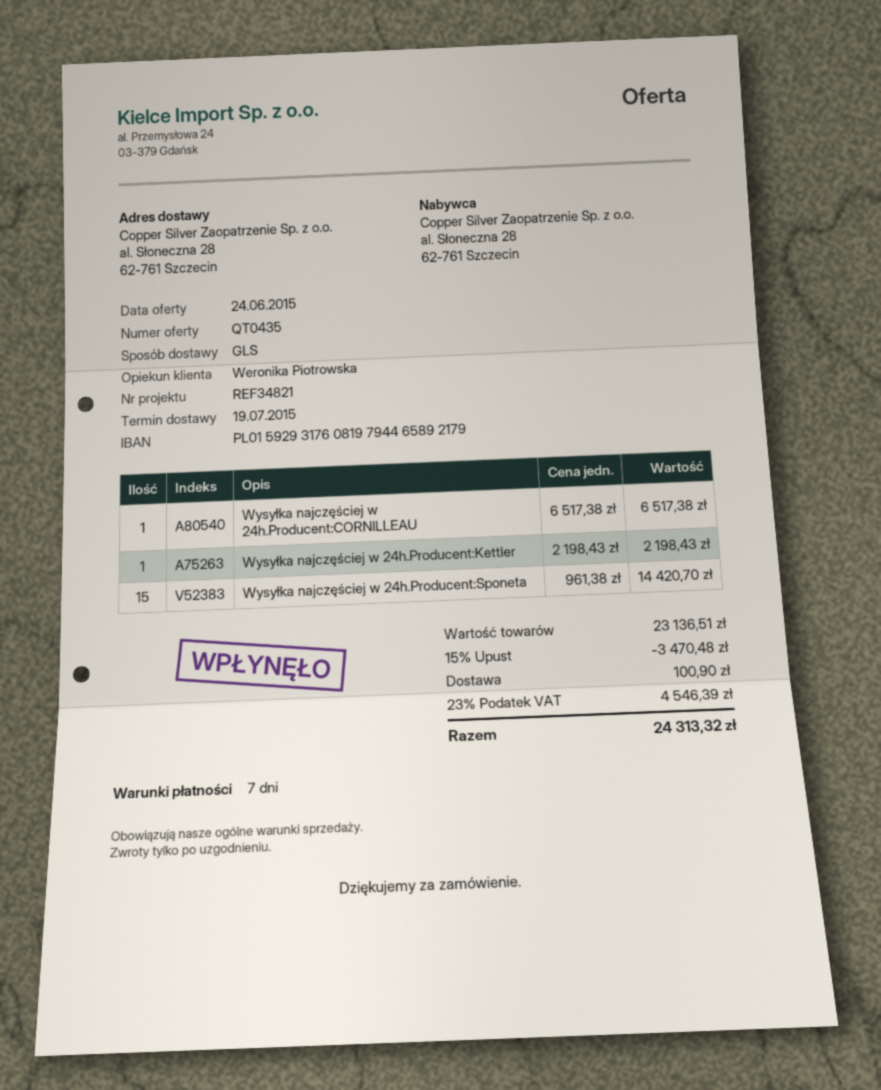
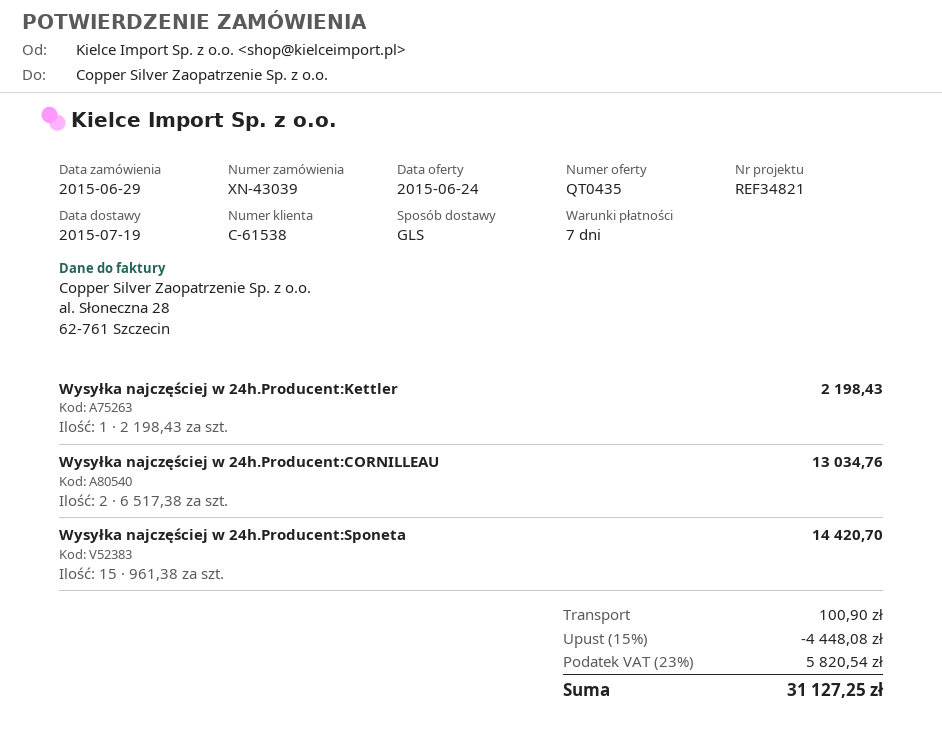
Wysyłka najczęściej w 24h.Producent:CORNILLEAU: 1 x 6517.38 = 6517.38 -> 2 x 6517.38 = 13034.76
discount: 15% = 3470.48 -> 15% = 4448.08
tax: 23% = 4546.39 -> 23% = 5820.54
total: 24313.32 -> 31127.25

